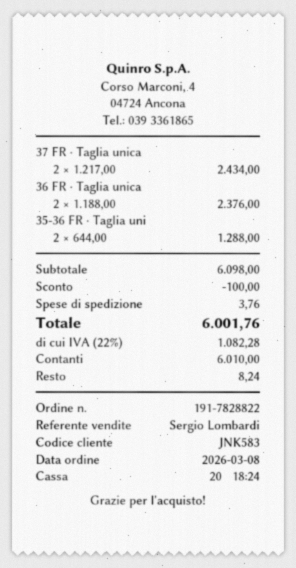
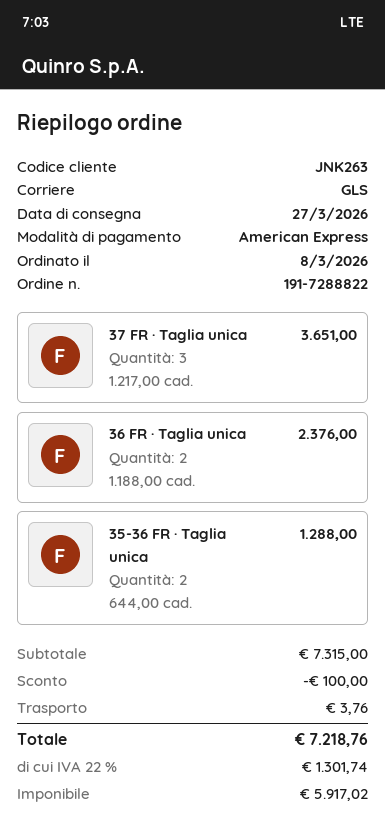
order number: 191-7828822 -> 191-7288822
customer number: JNK583 -> JNK263
payment method: cash -> American Express
37 FR · Taglia unica: 2 x 1217.00 = 2434.00 -> 3 x 1217.00 = 3651.00
subtotal: 6098.00 -> 7315.00
tax: 22% = 1082.28 -> 22% = 1301.74
total: 6001.76 -> 7218.76

